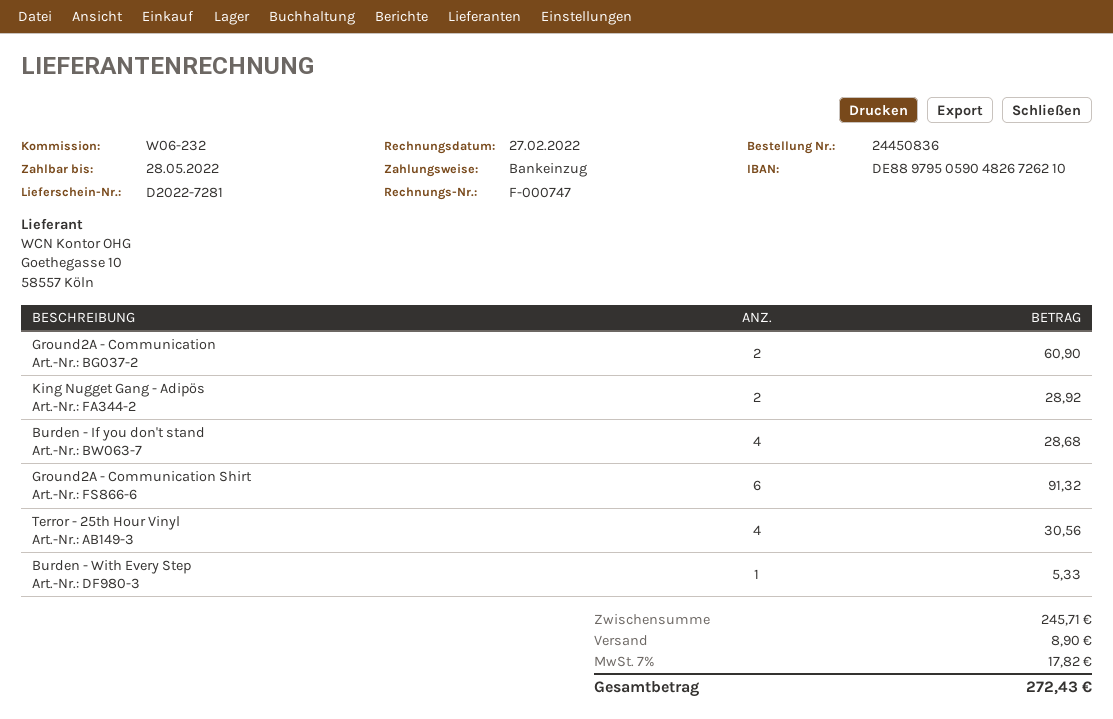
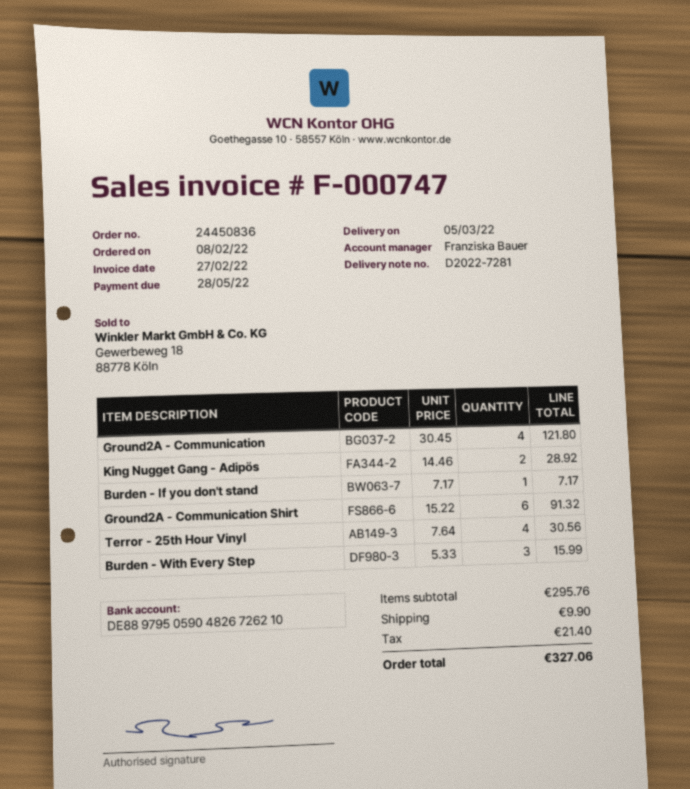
Ground2A - Communication: 2 for 60.90 -> 4 for 121.80
Burden - If you don't stand: 4 for 28.68 -> 1 for 7.17
Burden - With Every Step: 1 for 5.33 -> 3 for 15.99
subtotal: 245.71 -> 295.76
shipping: 8.90 -> 9.90
tax: 17.82 -> 21.40
total: 272.43 -> 327.06

